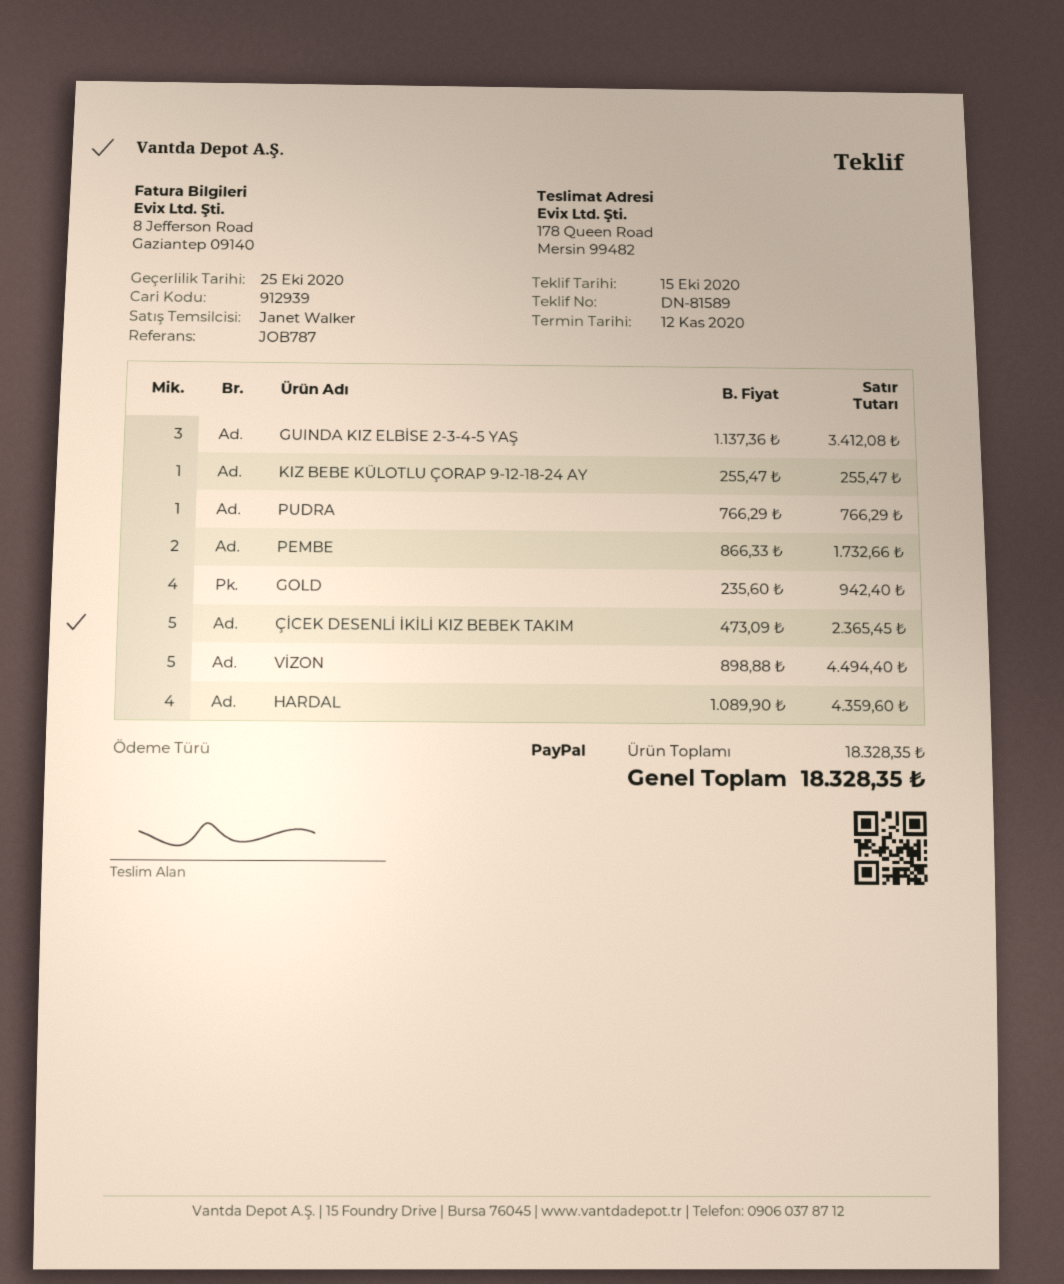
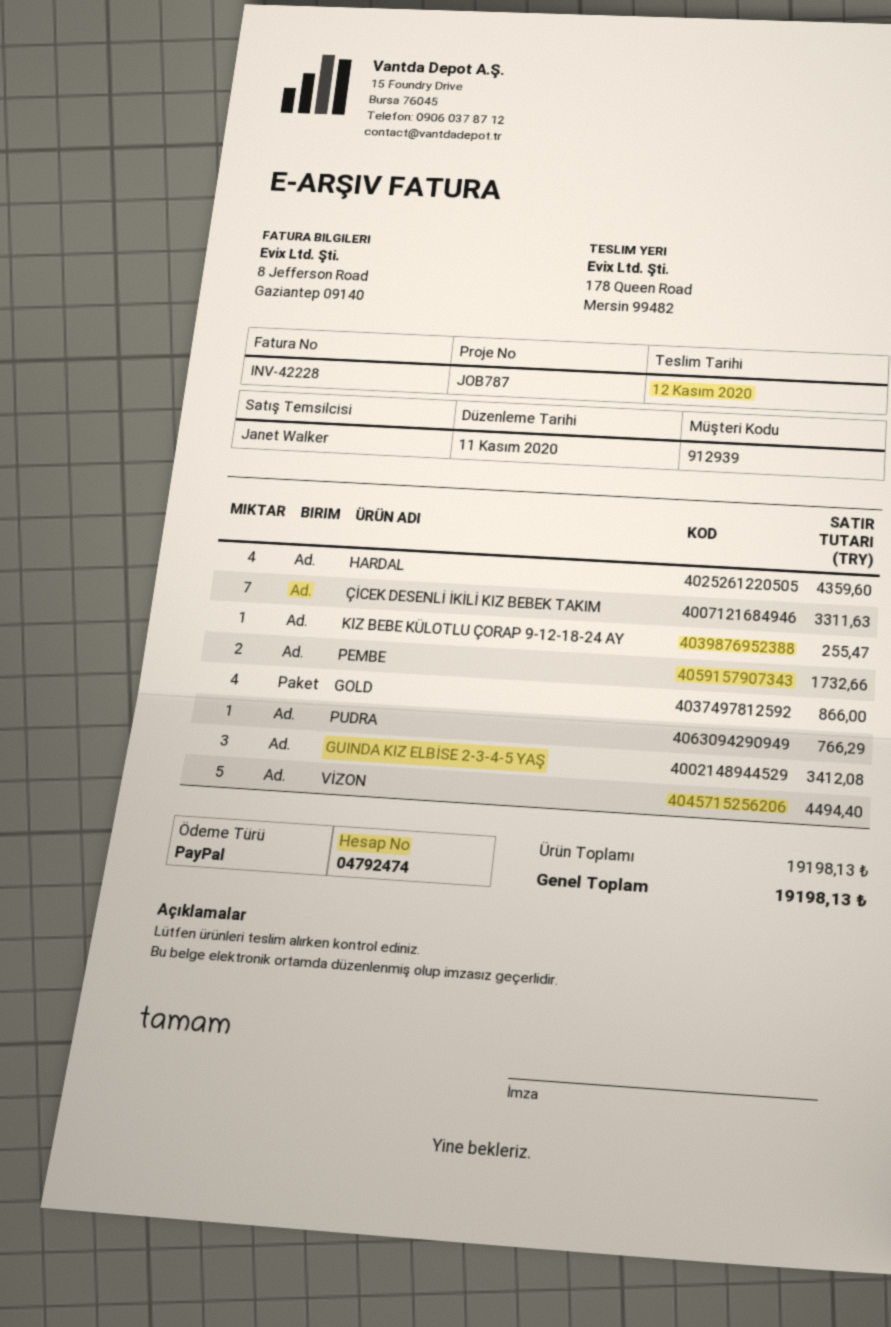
GOLD: 4 for 942.40 -> 4 for 866.00
ÇİCEK DESENLİ İKİLİ KIZ BEBEK TAKIM: 5 for 2365.45 -> 7 for 3311.63
subtotal: 18328.35 -> 19198.13
total: 18328.35 -> 19198.13

